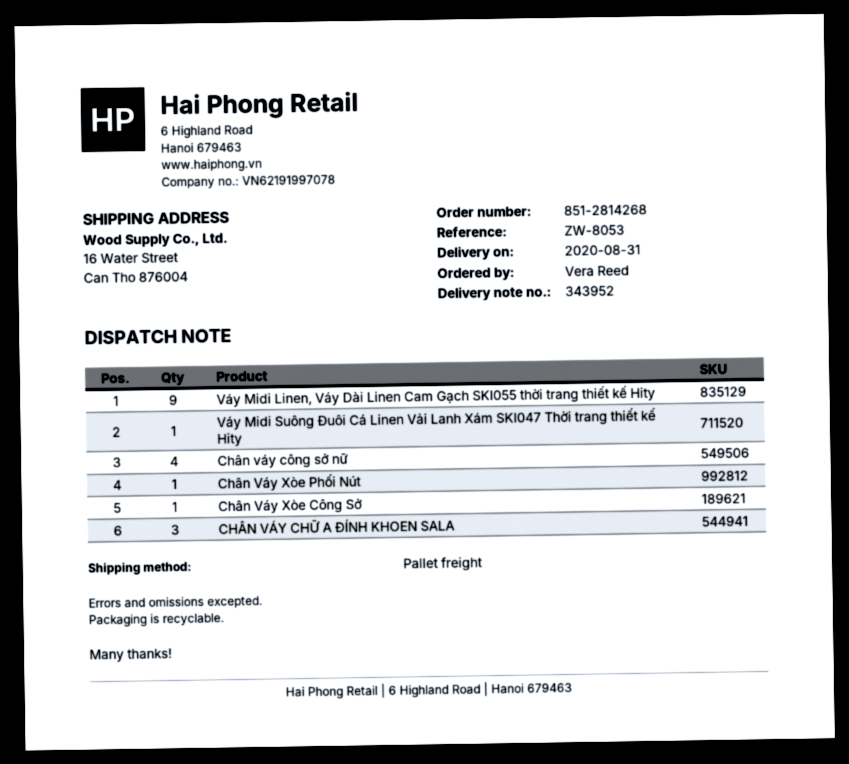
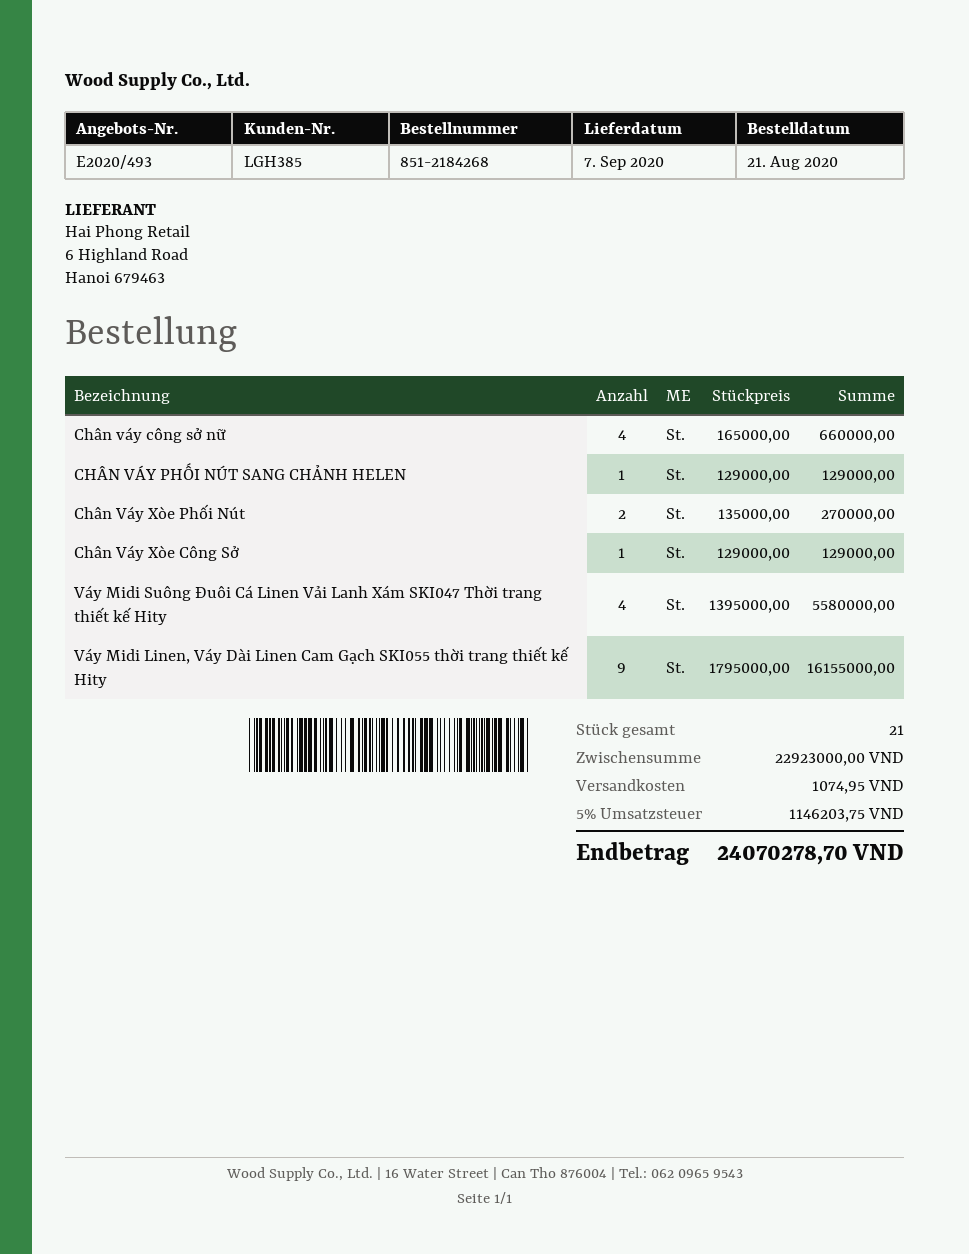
order number: 851-2814268 -> 851-2184268
delivery date: 2020-08-31 -> 2020-09-07
Váy Midi Suông Đuôi Cá Linen Vải Lanh Xám SKI047 Thời trang thiết kế Hity: 1 -> 4
Chân Váy Xòe Phối Nút: 1 -> 2
CHÂN VÁY CHỮ A ĐÍNH KHOEN SALA: 3 -> none
CHÂN VÁY PHỐI NÚT SANG CHẢNH HELEN: none -> 1

